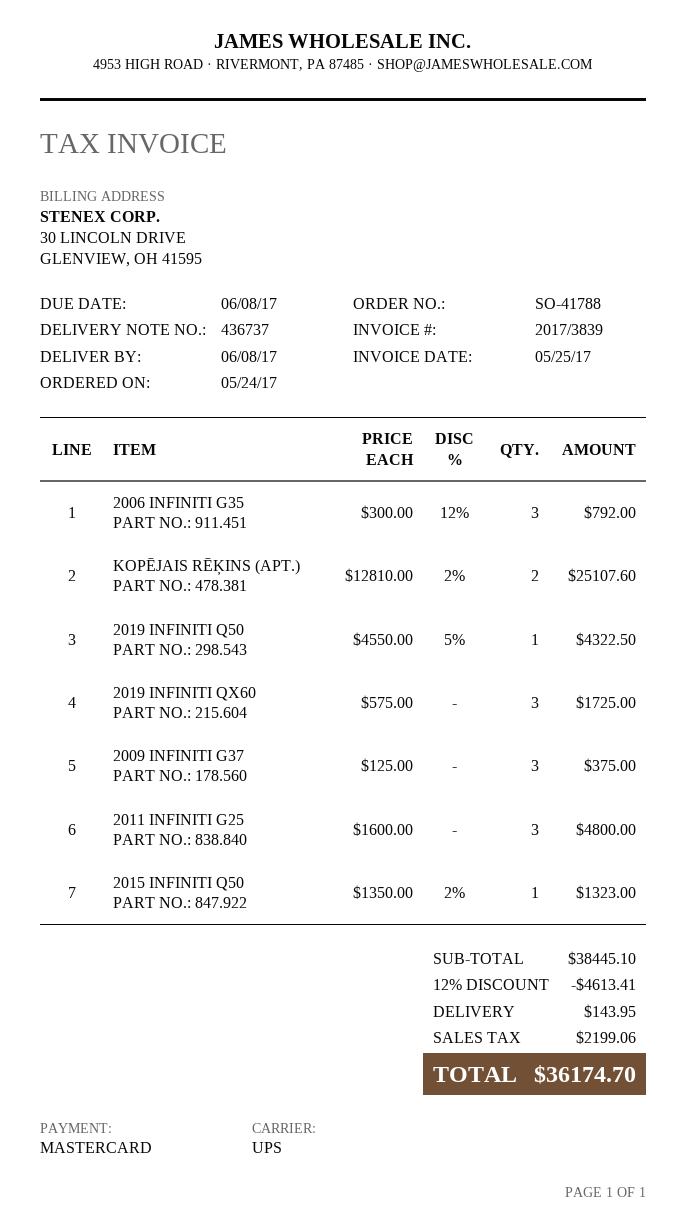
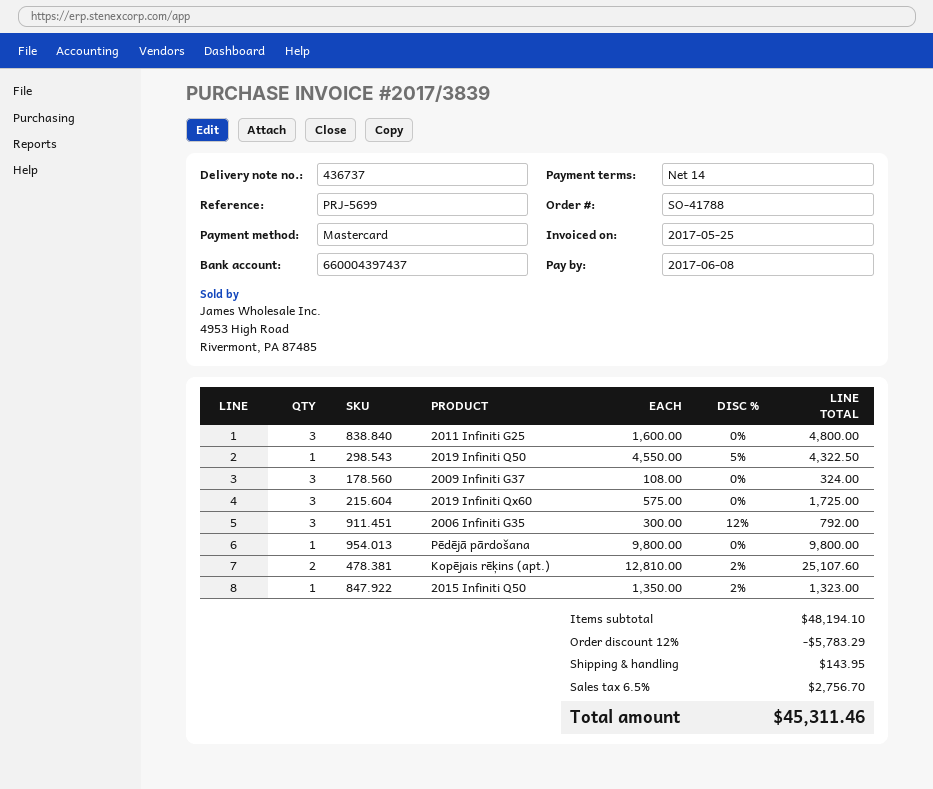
2009 INFINITI G37: 3 x 125.00 = 375.00 -> 3 x 108.00 = 324.00
Pēdējā pārdošana: none -> 1 x 9800.00 = 9800.00
subtotal: 38445.10 -> 48194.10
discount: 12% = 4613.41 -> 12% = 5783.29
tax: 2199.06 -> 2756.70
total: 36174.70 -> 45311.46

